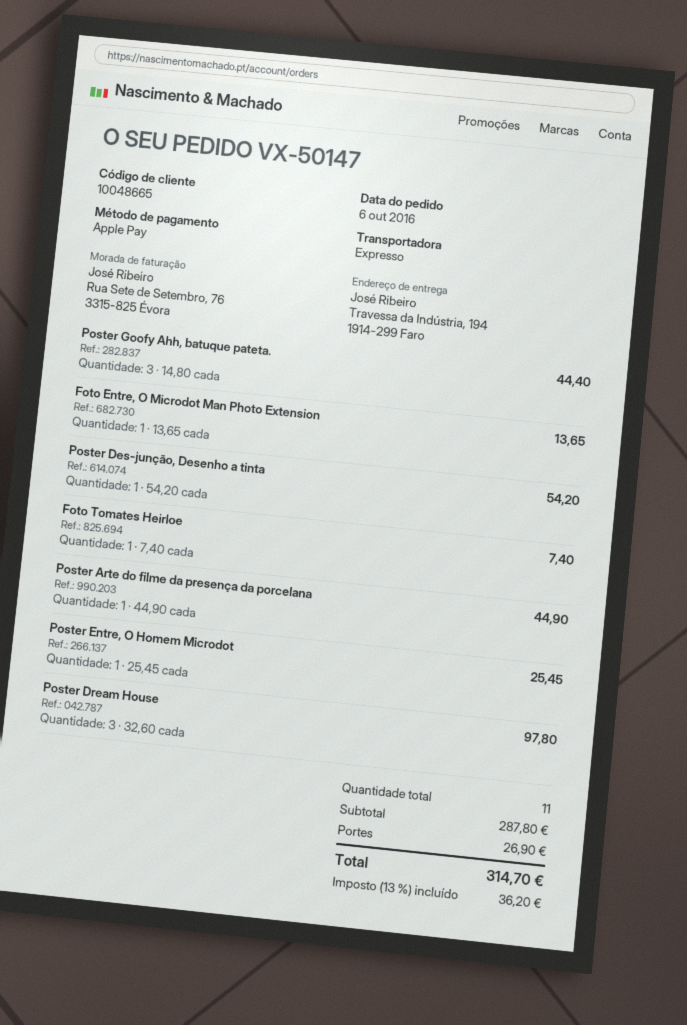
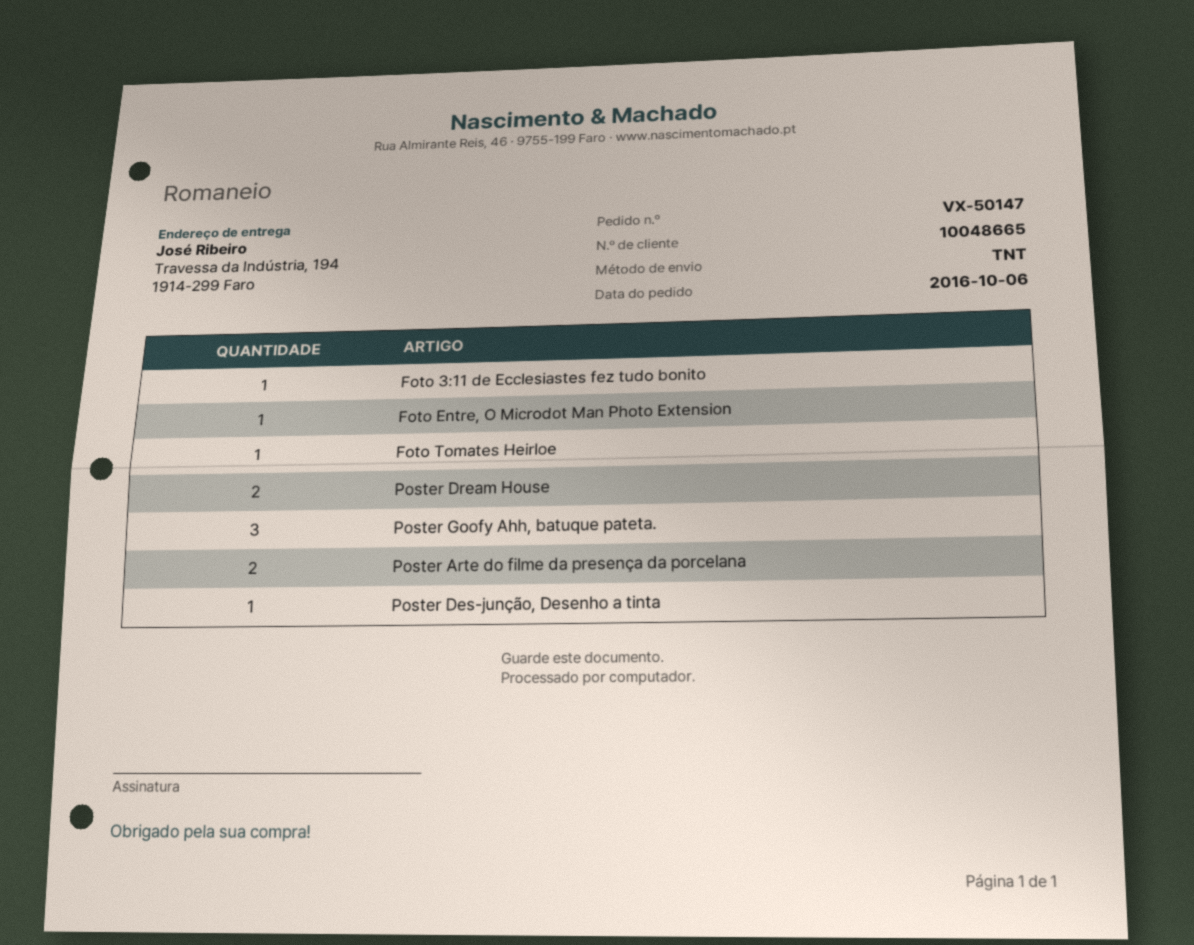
shipping method: express -> TNT
Poster Arte do filme da presença da porcelana: 1 -> 2
Poster Entre, O Homem Microdot: 1 -> none
Poster Dream House: 3 -> 2
Foto 3:11 de Ecclesiastes fez tudo bonito: none -> 1

